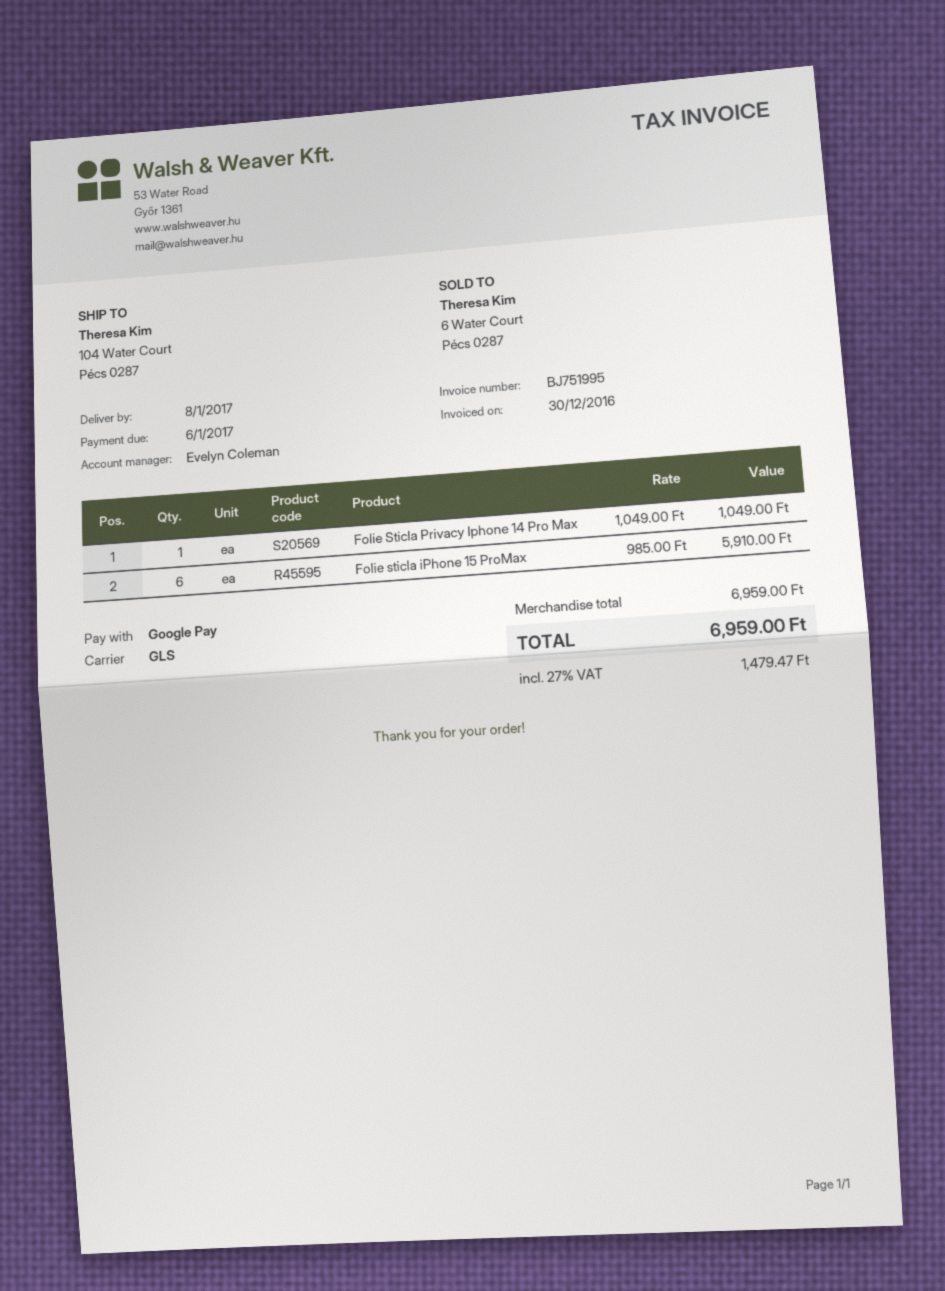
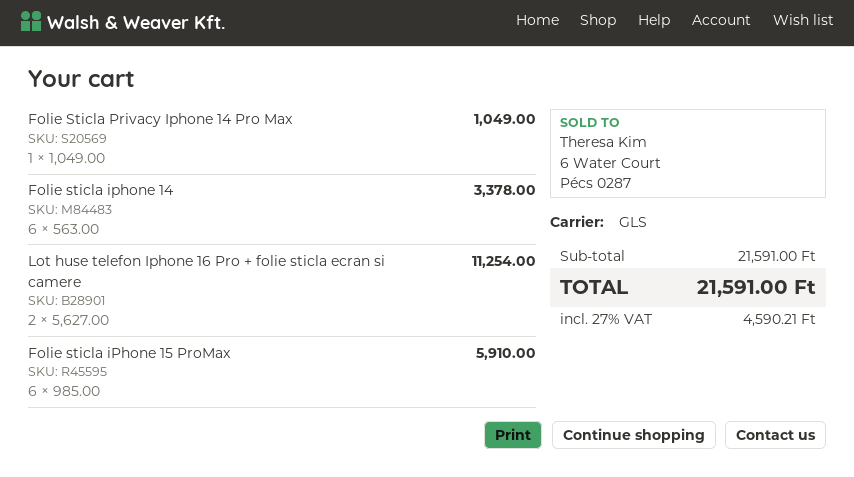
Folie sticla iphone 14: none -> 6 x 563.00 = 3378.00
Lot huse telefon Iphone 16 Pro + folie sticla ecran si camere: none -> 2 x 5627.00 = 11254.00
subtotal: 6959.00 -> 21591.00
tax: 27% = 1479.47 -> 27% = 4590.21
total: 6959.00 -> 21591.00

